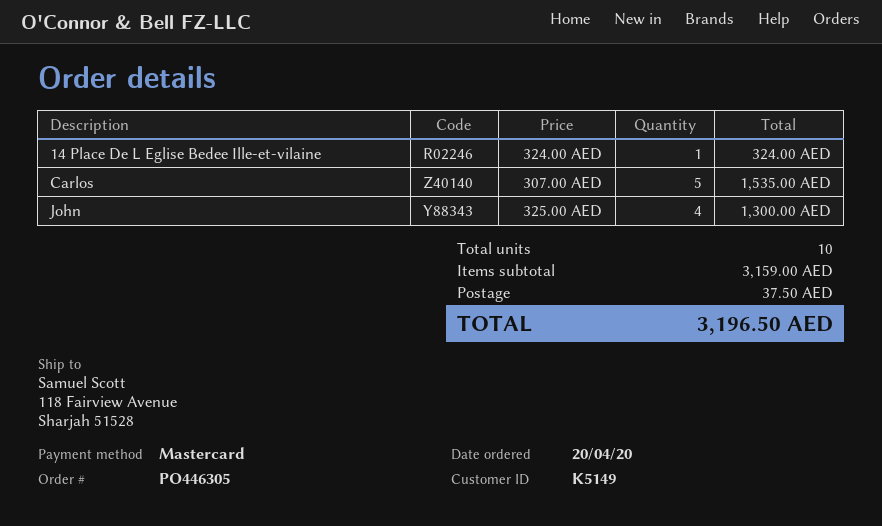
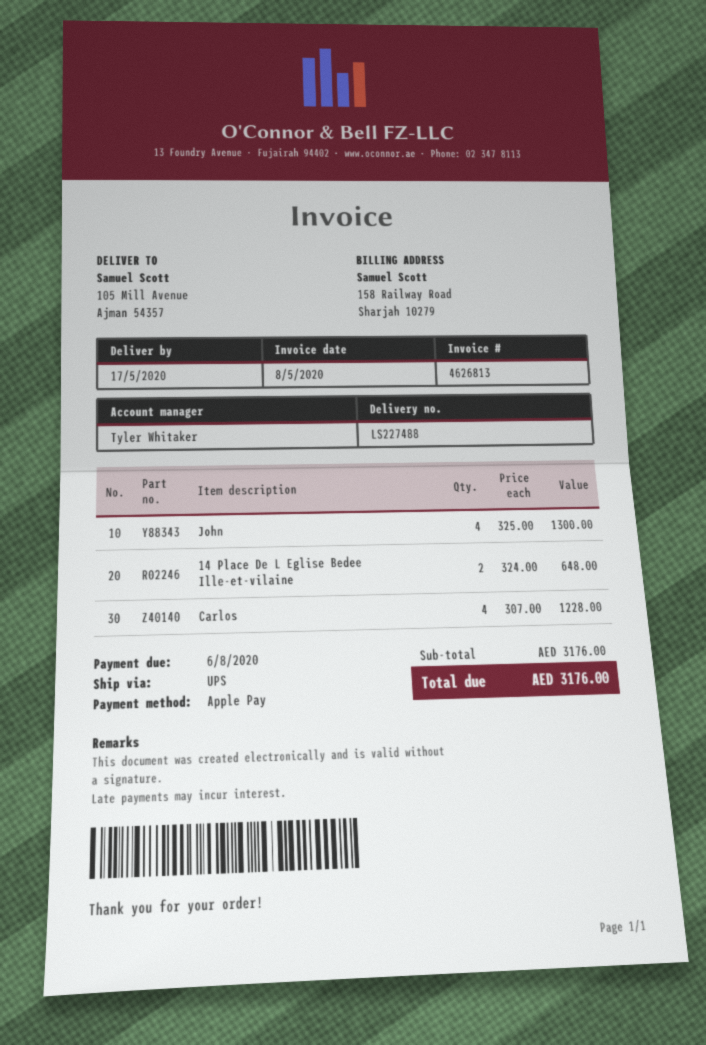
payment method: Mastercard -> Apple Pay
ship to: 118 Fairview Avenue, Sharjah 51528 -> 105 Mill Avenue, Ajman 54357
14 Place De L Eglise Bedee Ille-et-vilaine: 1 x 324.00 = 324.00 -> 2 x 324.00 = 648.00
Carlos: 5 x 307.00 = 1535.00 -> 4 x 307.00 = 1228.00
subtotal: 3159.00 -> 3176.00
shipping: 37.50 -> none
total: 3196.50 -> 3176.00

